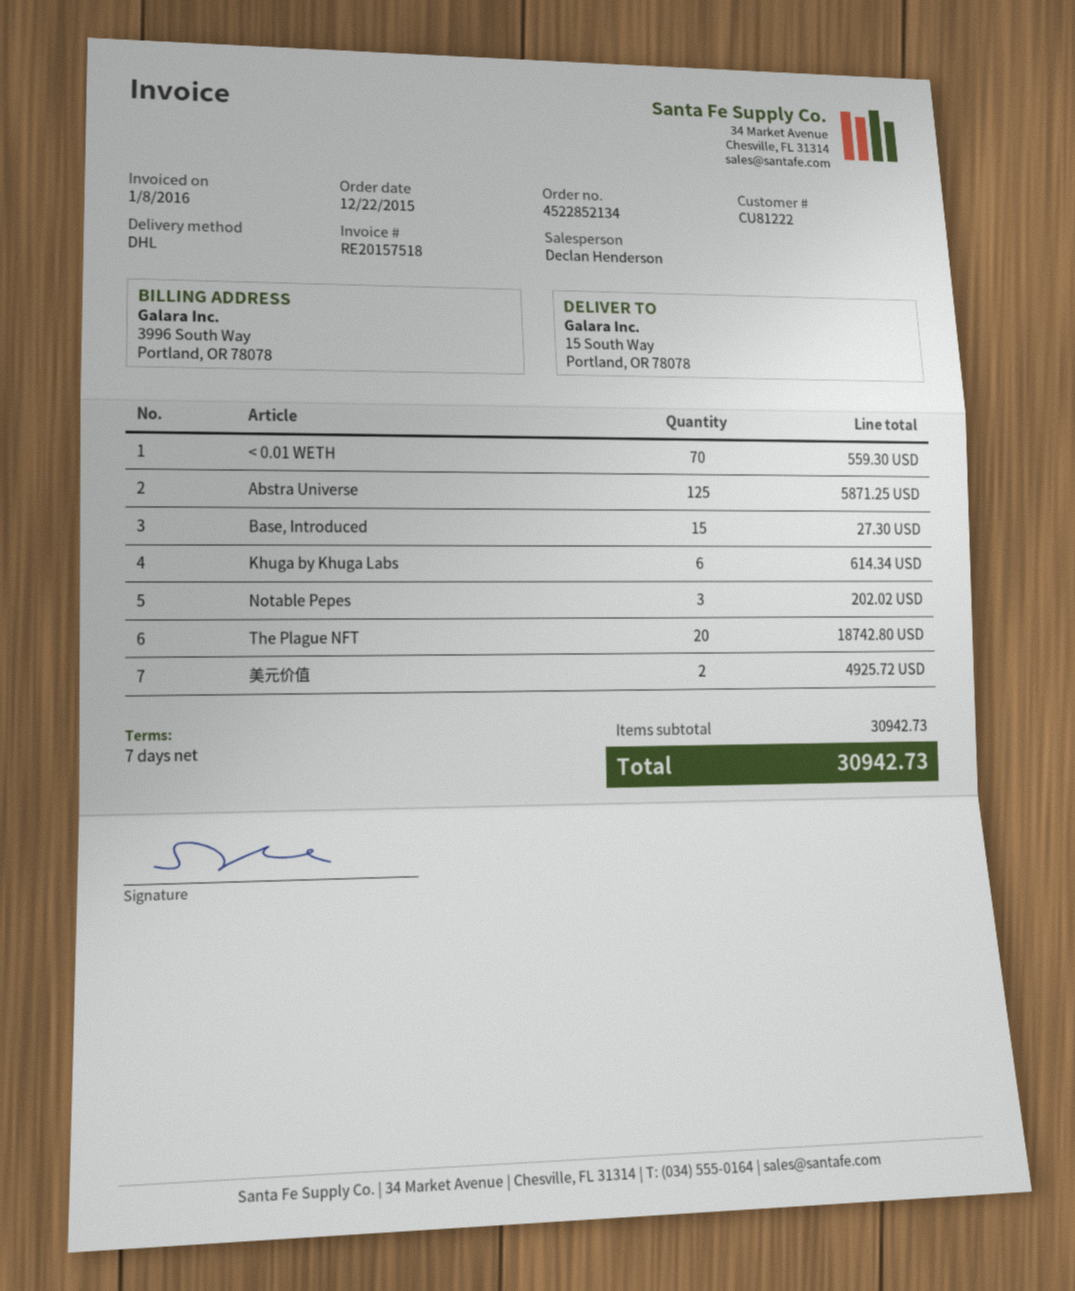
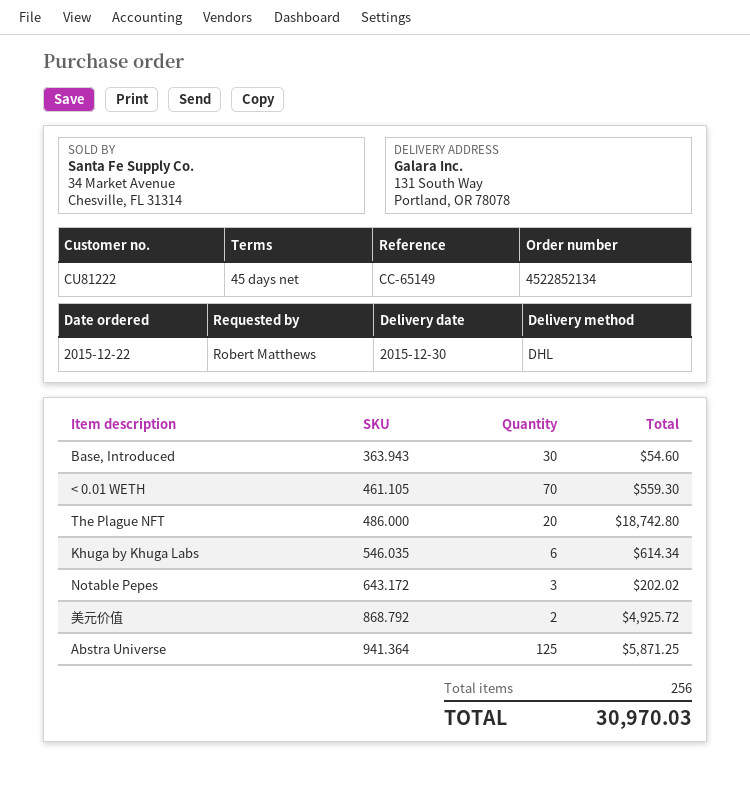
payment terms: 7 days -> 45 days
ship to: 15 South Way, Portland, OR 78078 -> 131 South Way, Portland, OR 78078
Base, Introduced: 15 for 27.30 -> 30 for 54.60
total: 30942.73 -> 30970.03

